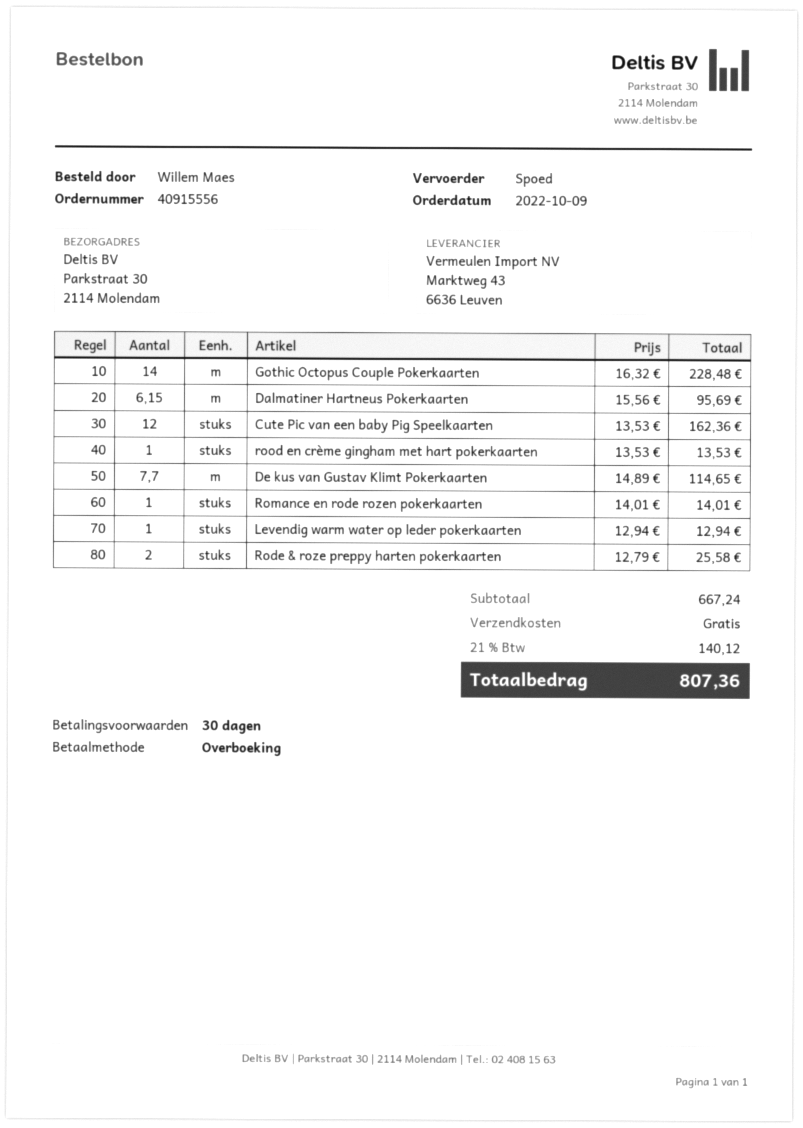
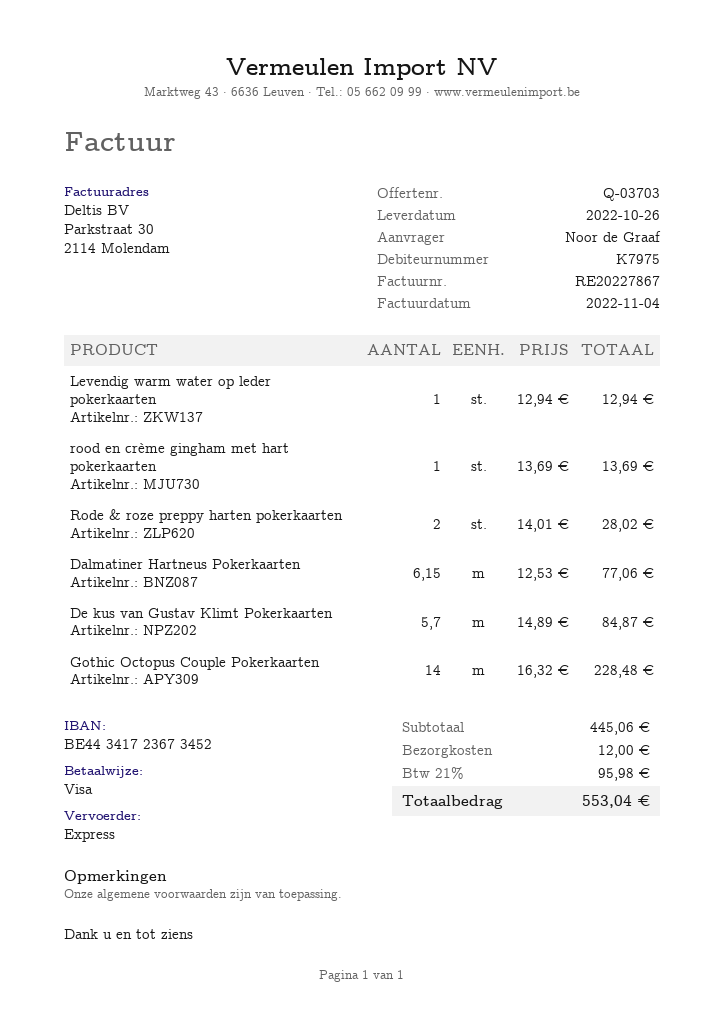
ordered by: Willem Maes -> Noor de Graaf
payment method: bank transfer -> Visa
Dalmatiner Hartneus Pokerkaarten: 6.15 x 15.56 = 95.69 -> 6.15 x 12.53 = 77.06
Cute Pic van een baby Pig Speelkaarten: 12 x 13.53 = 162.36 -> none
rood en crème gingham met hart pokerkaarten: 1 x 13.53 = 13.53 -> 1 x 13.69 = 13.69
De kus van Gustav Klimt Pokerkaarten: 7.7 x 14.89 = 114.65 -> 5.7 x 14.89 = 84.87
Romance en rode rozen pokerkaarten: 1 x 14.01 = 14.01 -> none
Rode & roze preppy harten pokerkaarten: 2 x 12.79 = 25.58 -> 2 x 14.01 = 28.02
subtotal: 667.24 -> 445.06
shipping: 0.00 -> 12.00
tax: 21% = 140.12 -> 21% = 95.98
total: 807.36 -> 553.04

